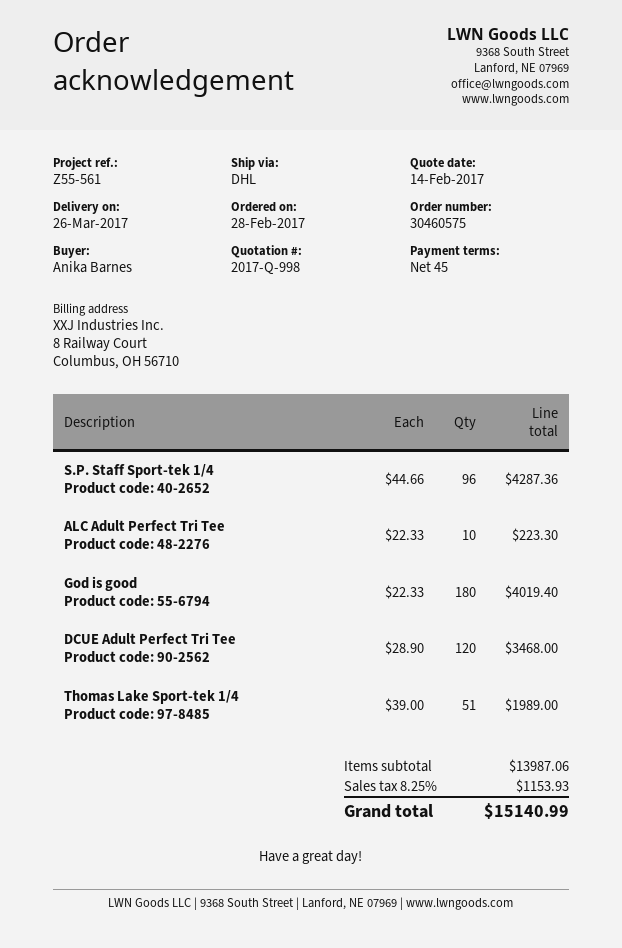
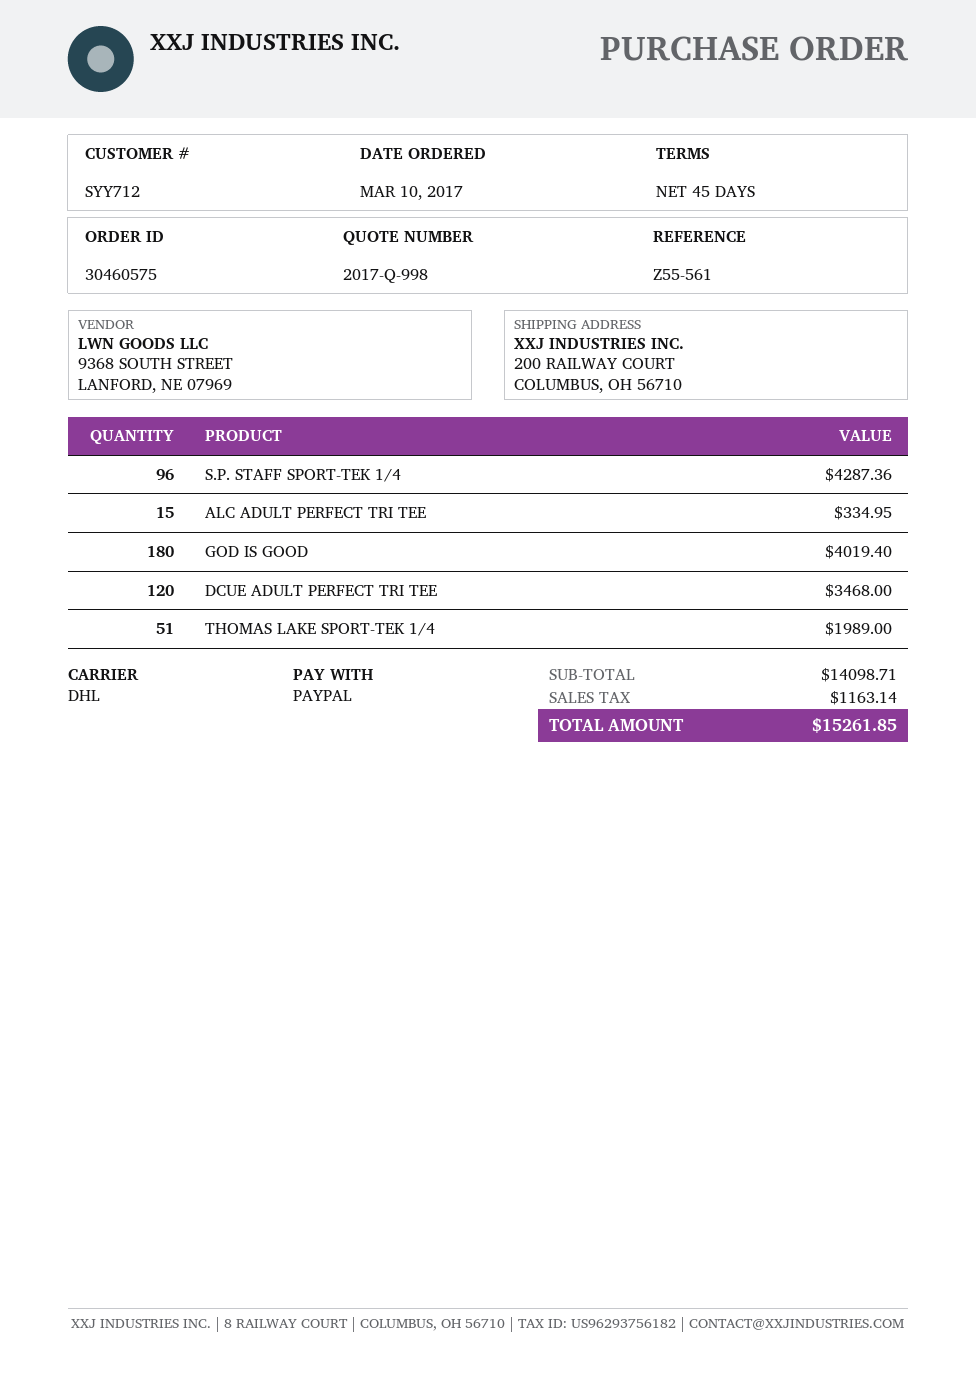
order date: 2017-02-28 -> 2017-03-10
ALC Adult Perfect Tri Tee: 10 for 223.30 -> 15 for 334.95
subtotal: 13987.06 -> 14098.71
tax: 1153.93 -> 1163.14
total: 15140.99 -> 15261.85

